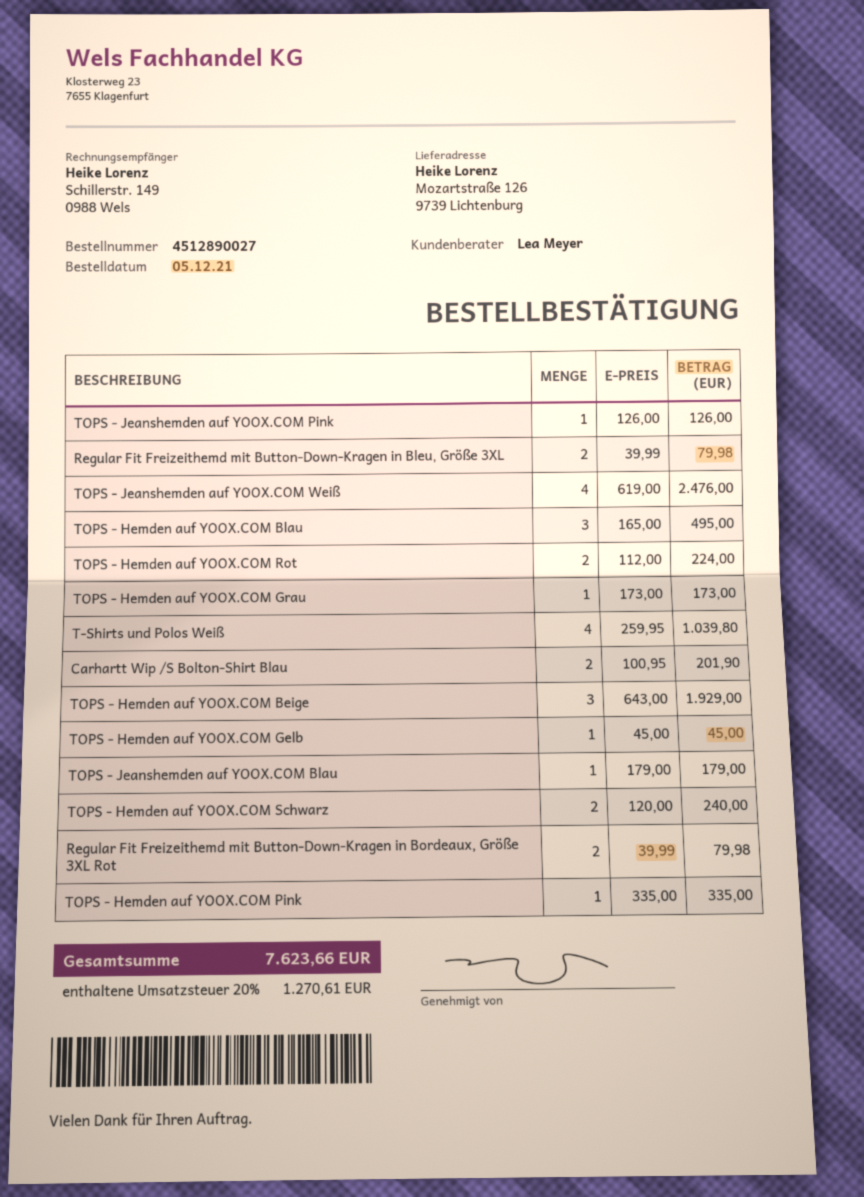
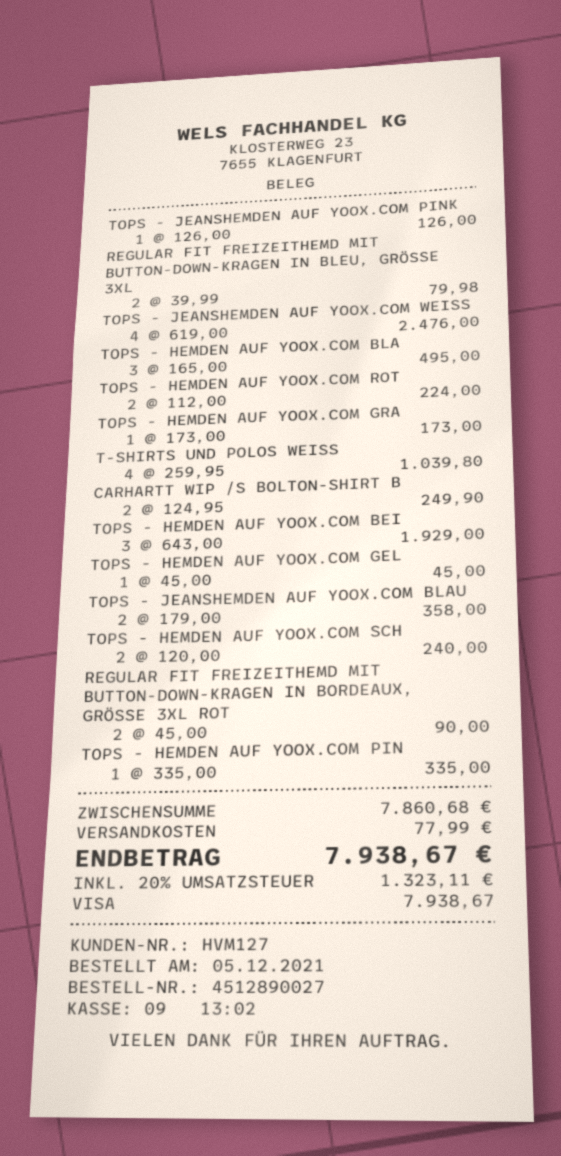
Carhartt Wip /S Bolton-Shirt Blau: 2 x 100.95 = 201.90 -> 2 x 124.95 = 249.90
TOPS - Jeanshemden auf YOOX.COM Blau: 1 x 179.00 = 179.00 -> 2 x 179.00 = 358.00
Regular Fit Freizeithemd mit Button-Down-Kragen in Bordeaux, Größe 3XL Rot: 2 x 39.99 = 79.98 -> 2 x 45.00 = 90.00
shipping: none -> 77.99
tax: 20% = 1270.61 -> 20% = 1323.11
total: 7623.66 -> 7938.67

